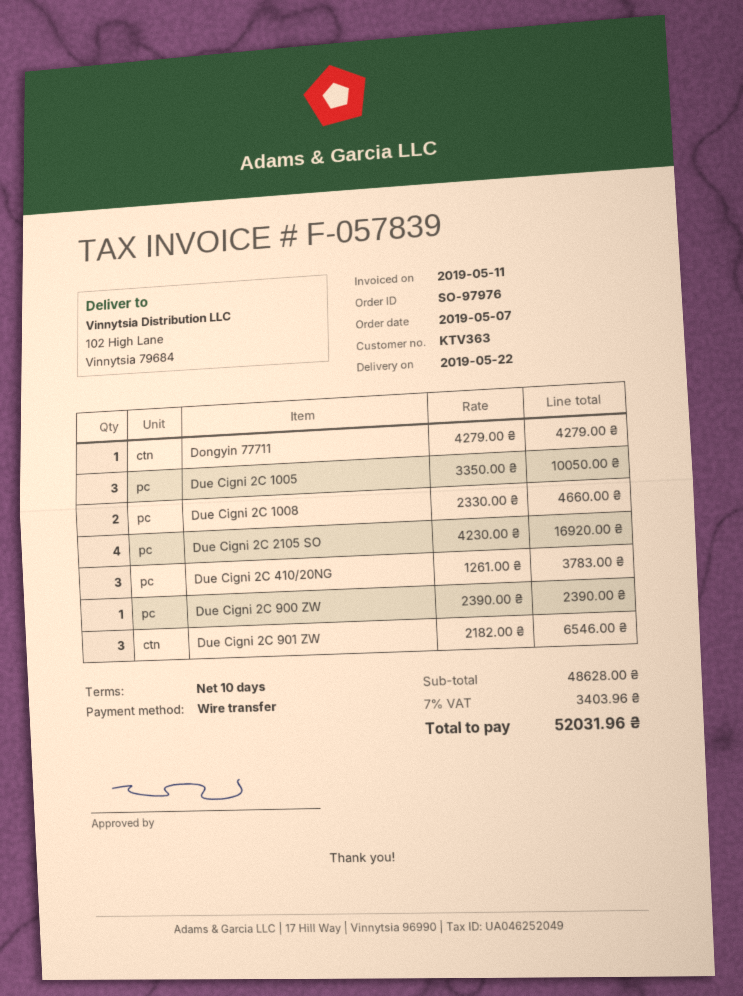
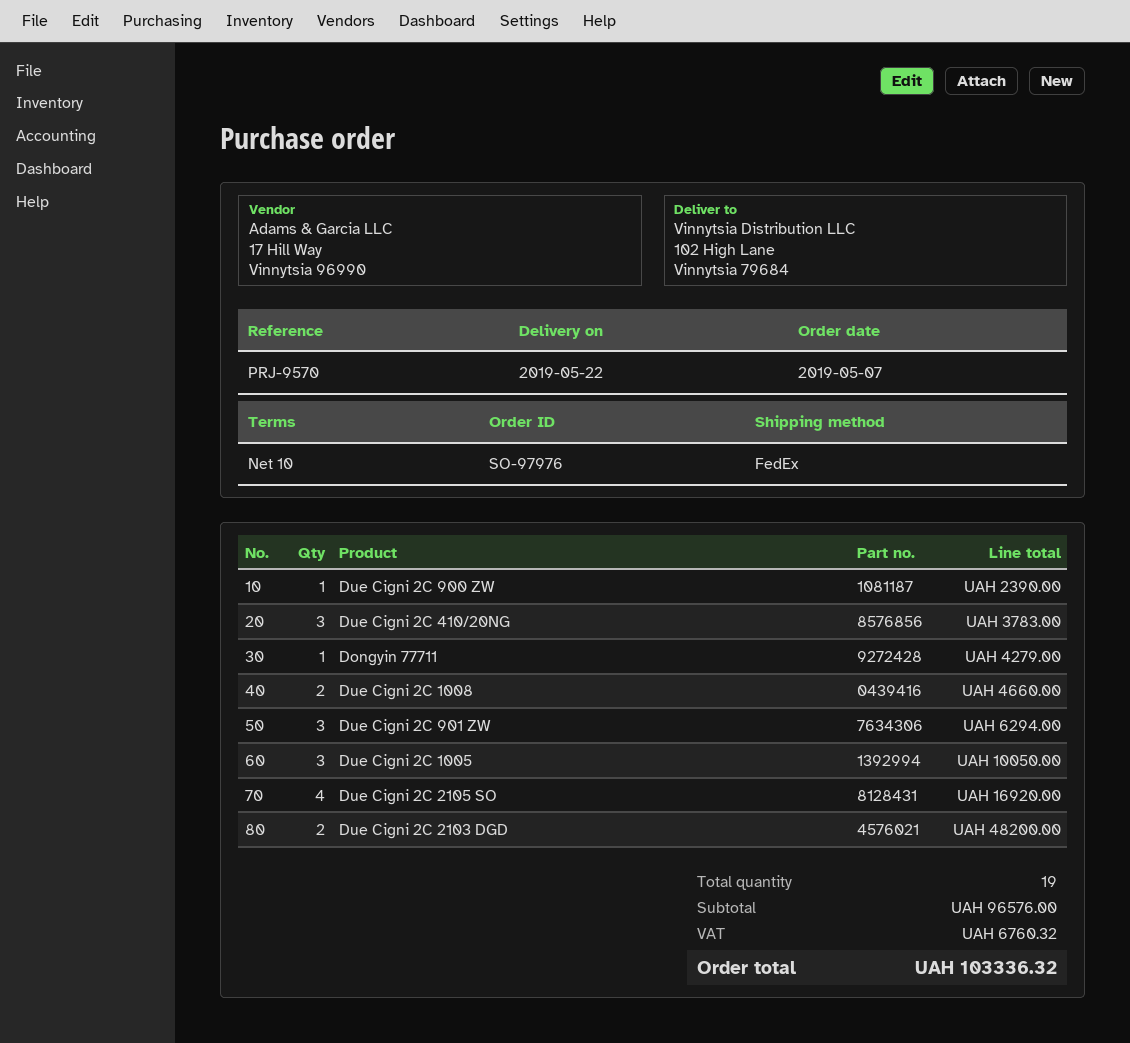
Due Cigni 2C 901 ZW: 3 for 6546.00 -> 3 for 6294.00
Due Cigni 2C 2103 DGD: none -> 2 for 48200.00
subtotal: 48628.00 -> 96576.00
tax: 3403.96 -> 6760.32
total: 52031.96 -> 103336.32

